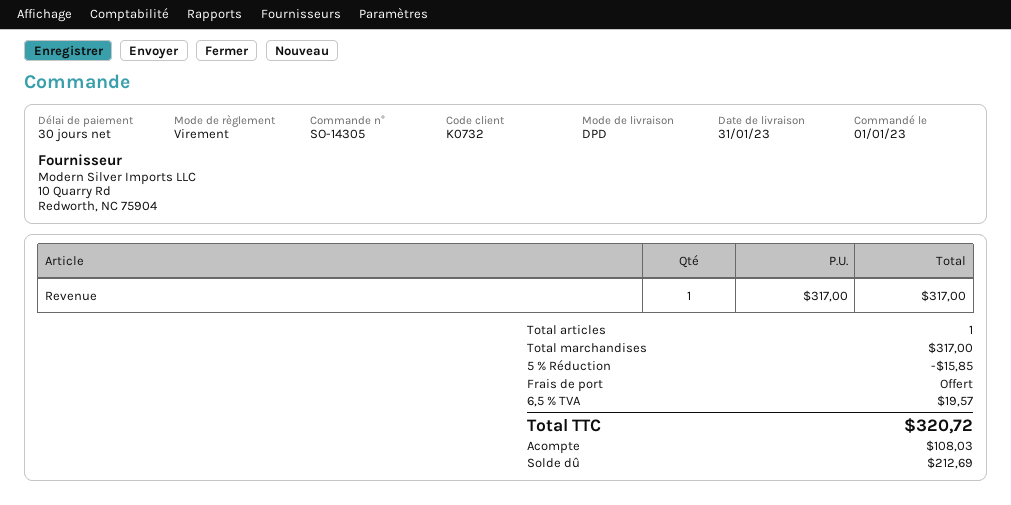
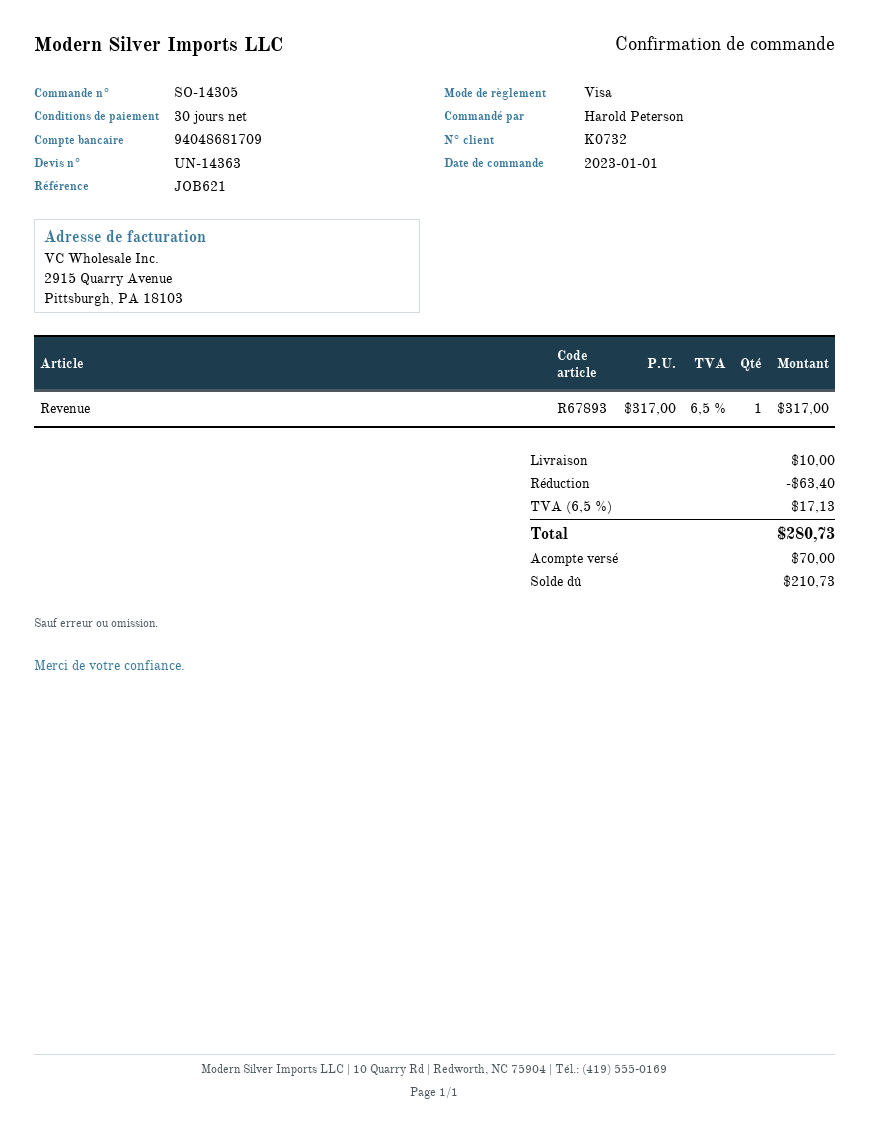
payment method: bank transfer -> Visa
discount: 15.85 -> 63.40
shipping: 0.00 -> 10.00
tax: 6.5% = 19.57 -> 6.5% = 17.13
total: 320.72 -> 280.73
deposit: 108.03 -> 70.00
balance: 212.69 -> 210.73

